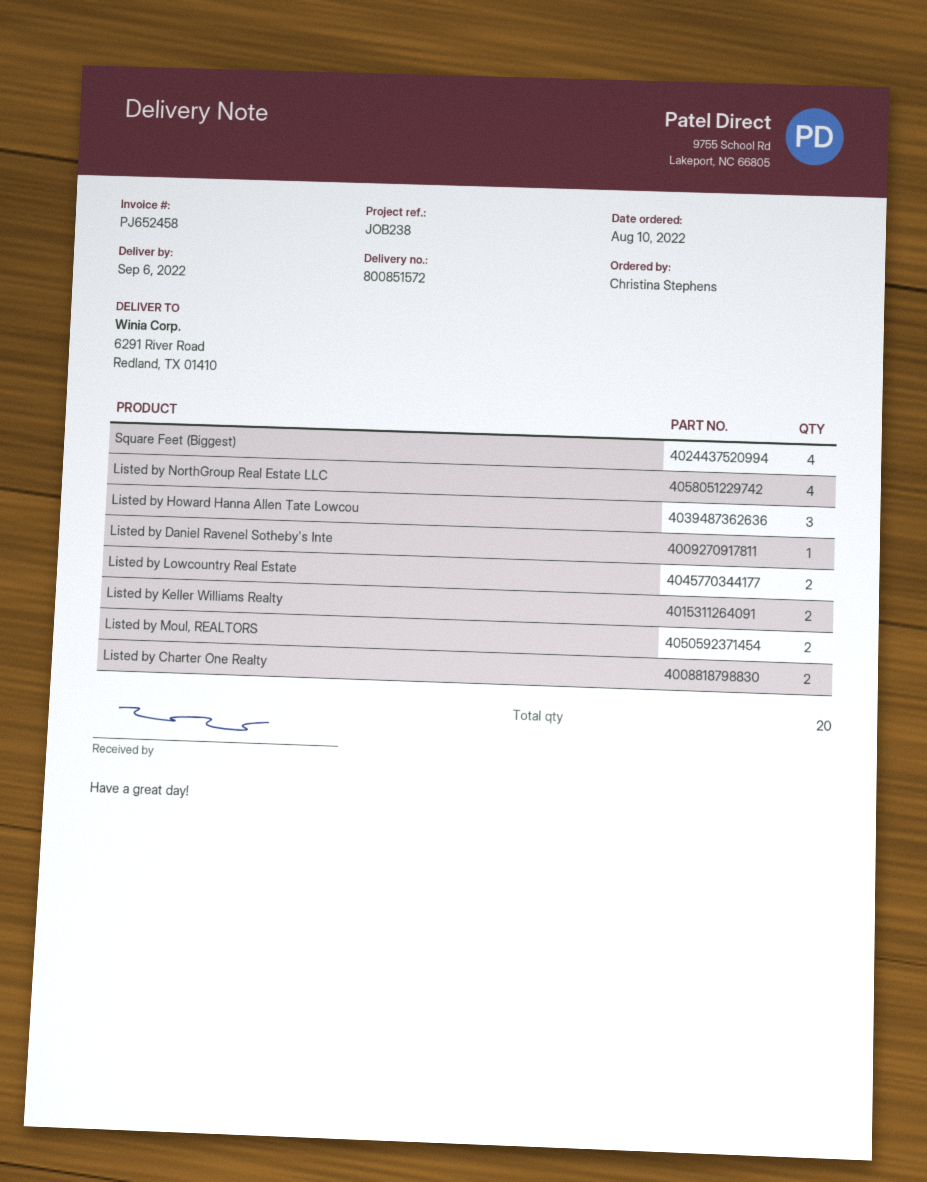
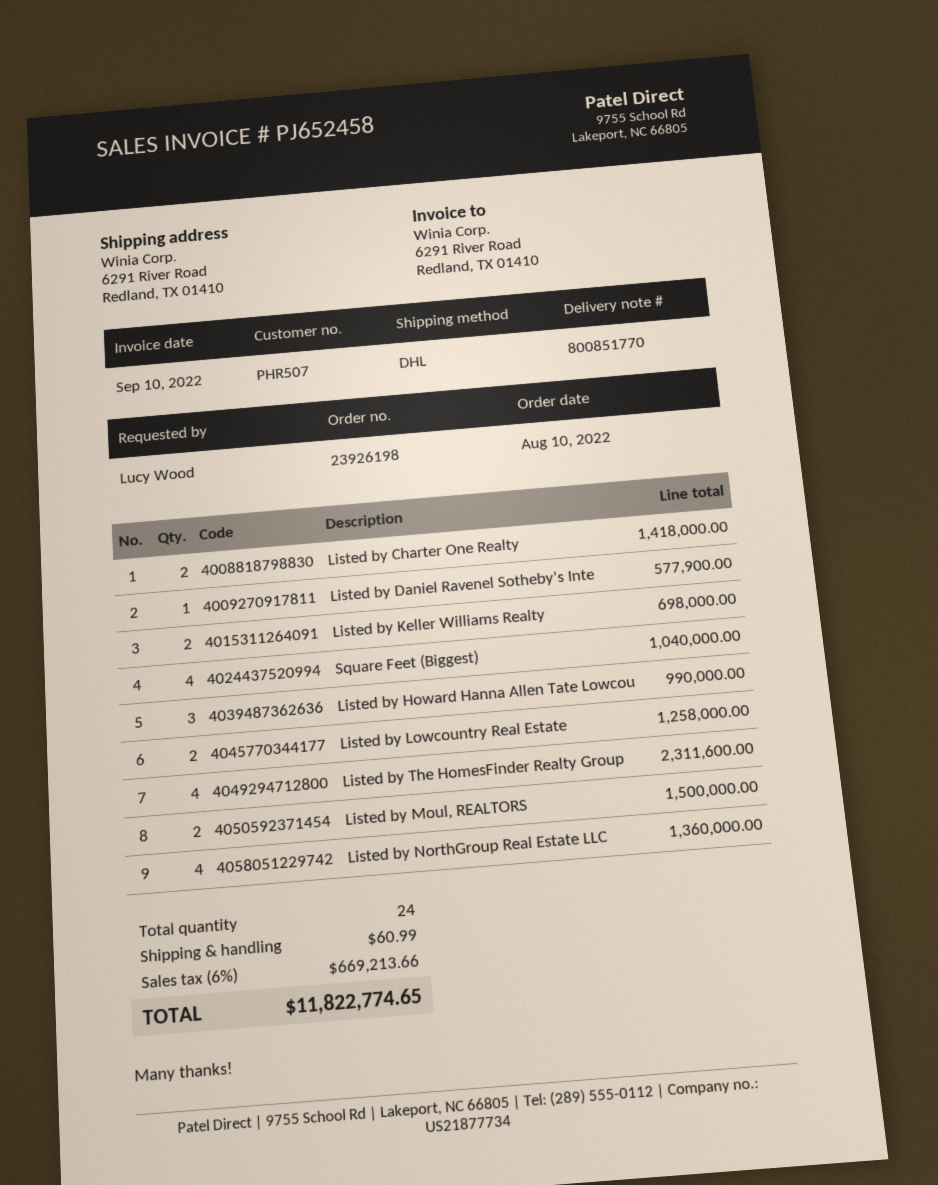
delivery note number: 800851572 -> 800851770
ordered by: Christina Stephens -> Lucy Wood
Listed by The HomesFinder Realty Group: none -> 4
total quantity: 20 -> 24

